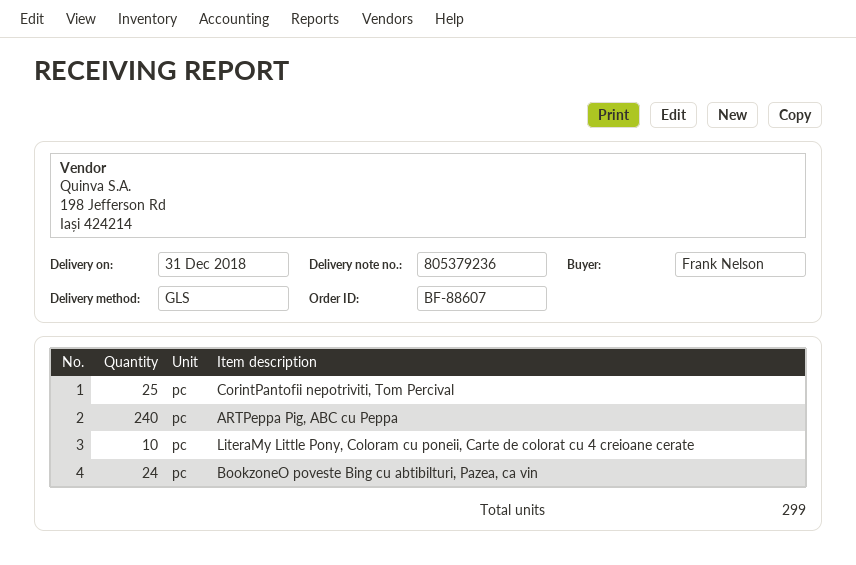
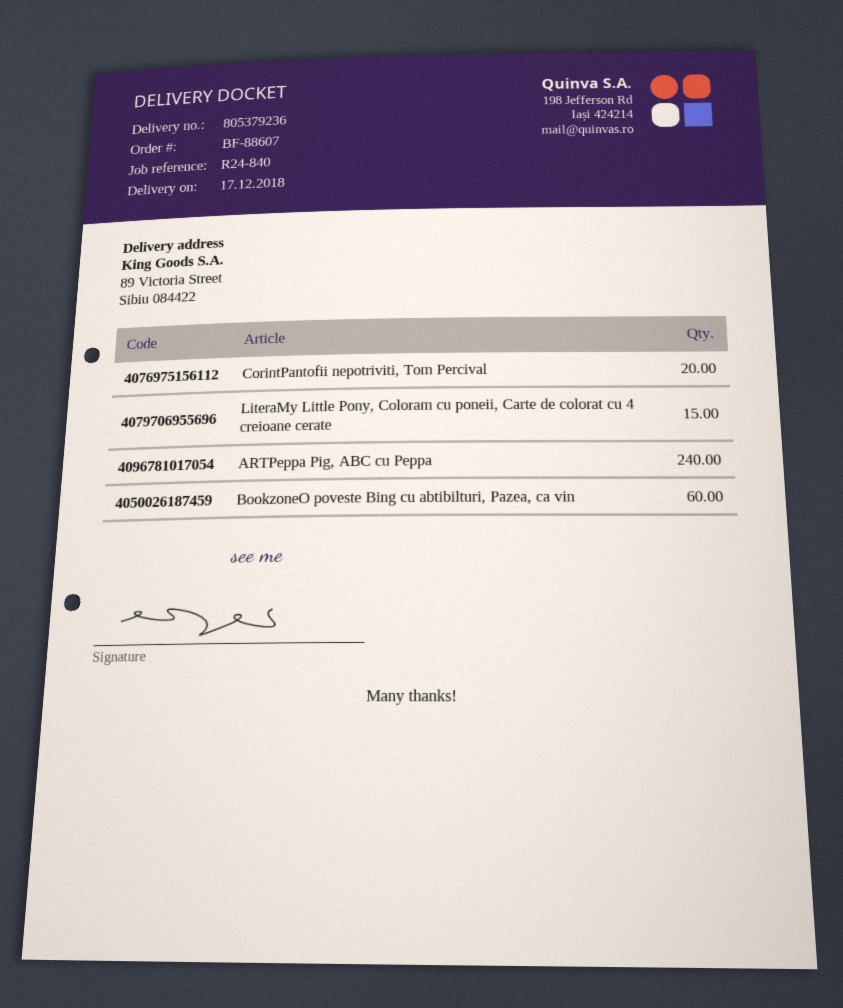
delivery date: 2018-12-31 -> 2018-12-17
CorintPantofii nepotriviti, Tom Percival: 25 -> 20
LiteraMy Little Pony, Coloram cu poneii, Carte de colorat cu 4 creioane cerate: 10 -> 15
BookzoneO poveste Bing cu abtibilturi, Pazea, ca vin: 24 -> 60

